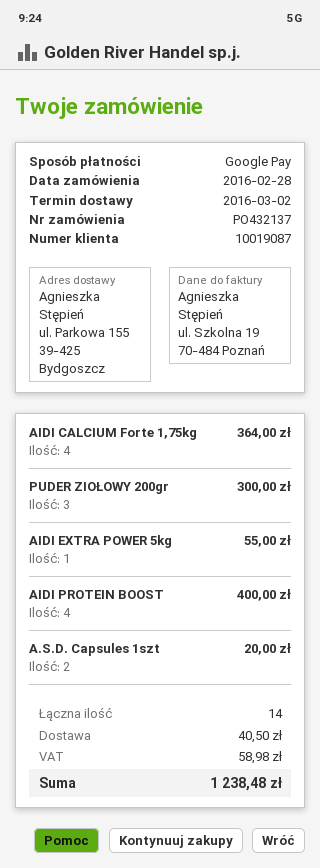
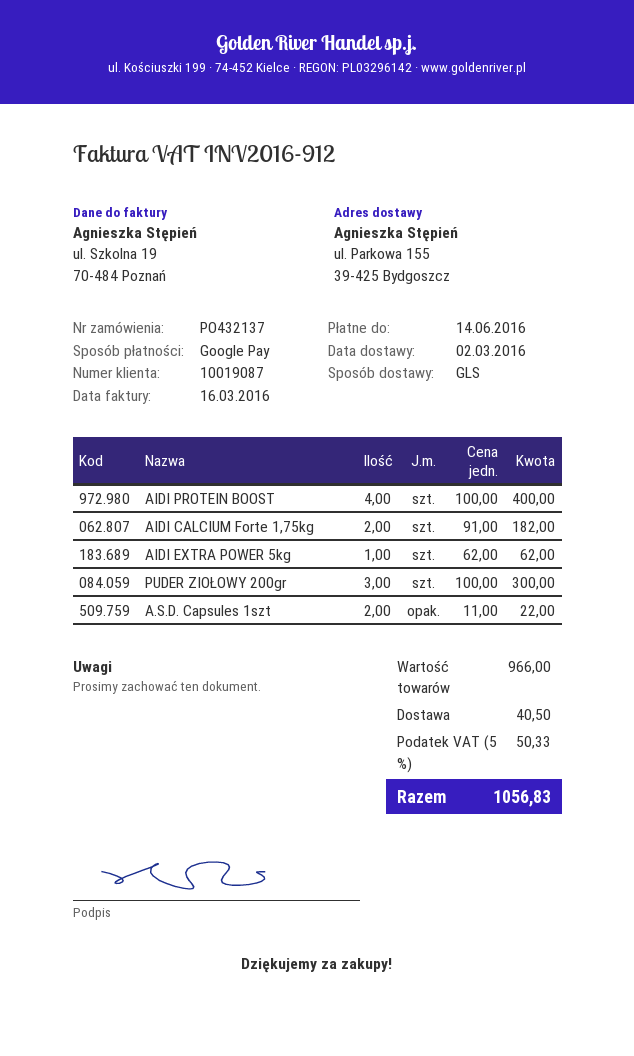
AIDI CALCIUM Forte 1,75kg: 4 for 364.00 -> 2 for 182.00
AIDI EXTRA POWER 5kg: 1 for 55.00 -> 1 for 62.00
A.S.D. Capsules 1szt: 2 for 20.00 -> 2 for 22.00
tax: 58.98 -> 50.33
total: 1238.48 -> 1056.83

